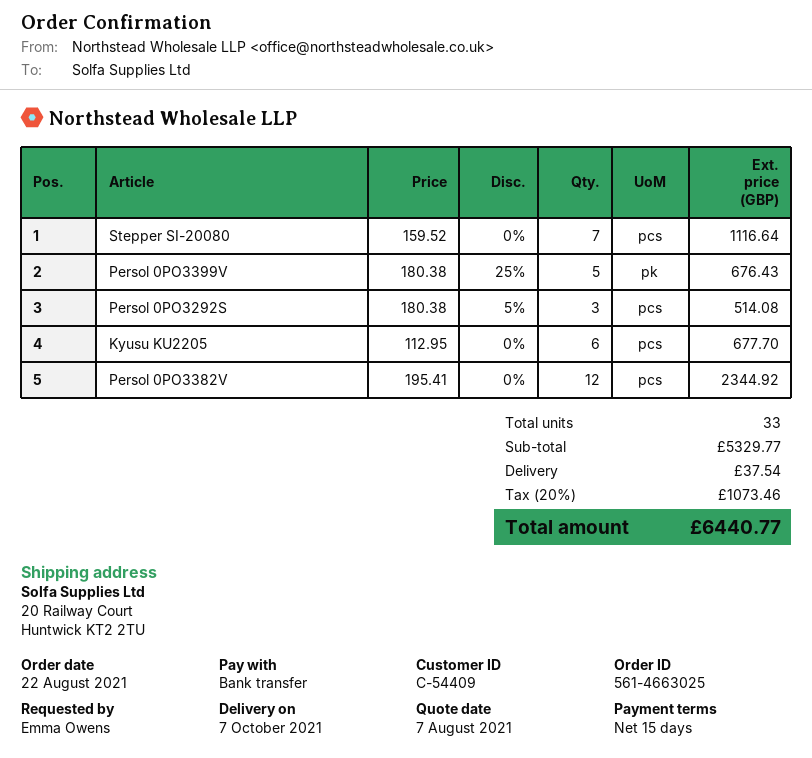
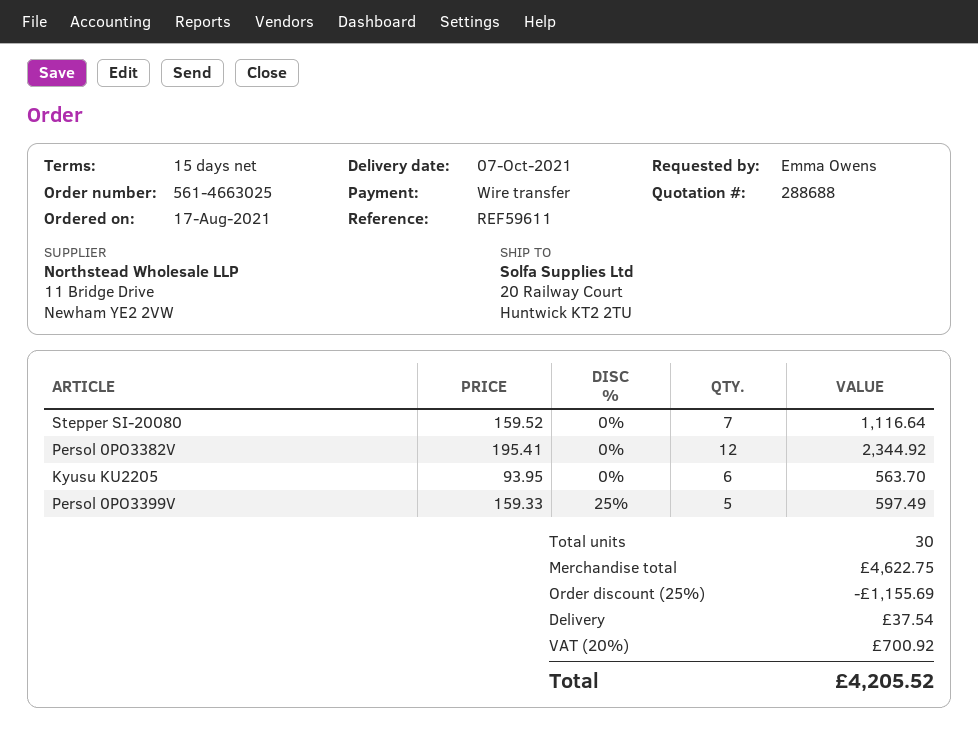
order date: 2021-08-22 -> 2021-08-17
Persol 0PO3399V: 5 x 180.38 - 25% = 676.43 -> 5 x 159.33 - 25% = 597.49
Persol 0PO3292S: 3 x 180.38 - 5% = 514.08 -> none
Kyusu KU2205: 6 x 112.95 = 677.70 -> 6 x 93.95 = 563.70
total quantity: 33 -> 30
subtotal: 5329.77 -> 4622.75
discount: none -> 25% = 1155.69
tax: 20% = 1073.46 -> 20% = 700.92
total: 6440.77 -> 4205.52

